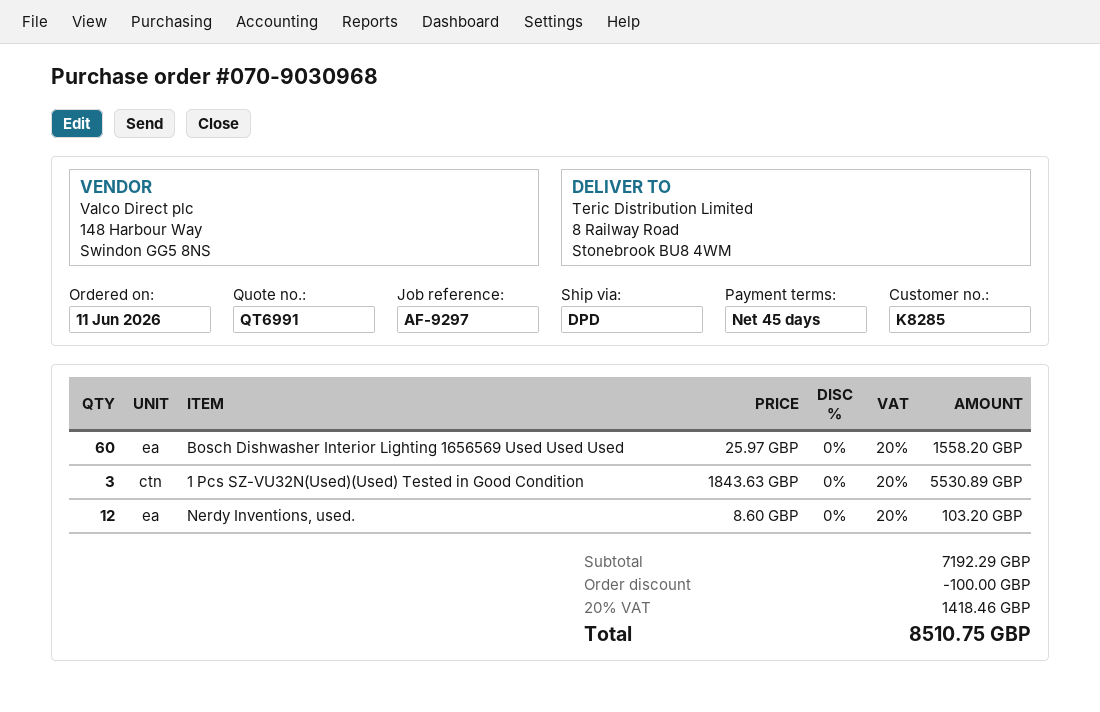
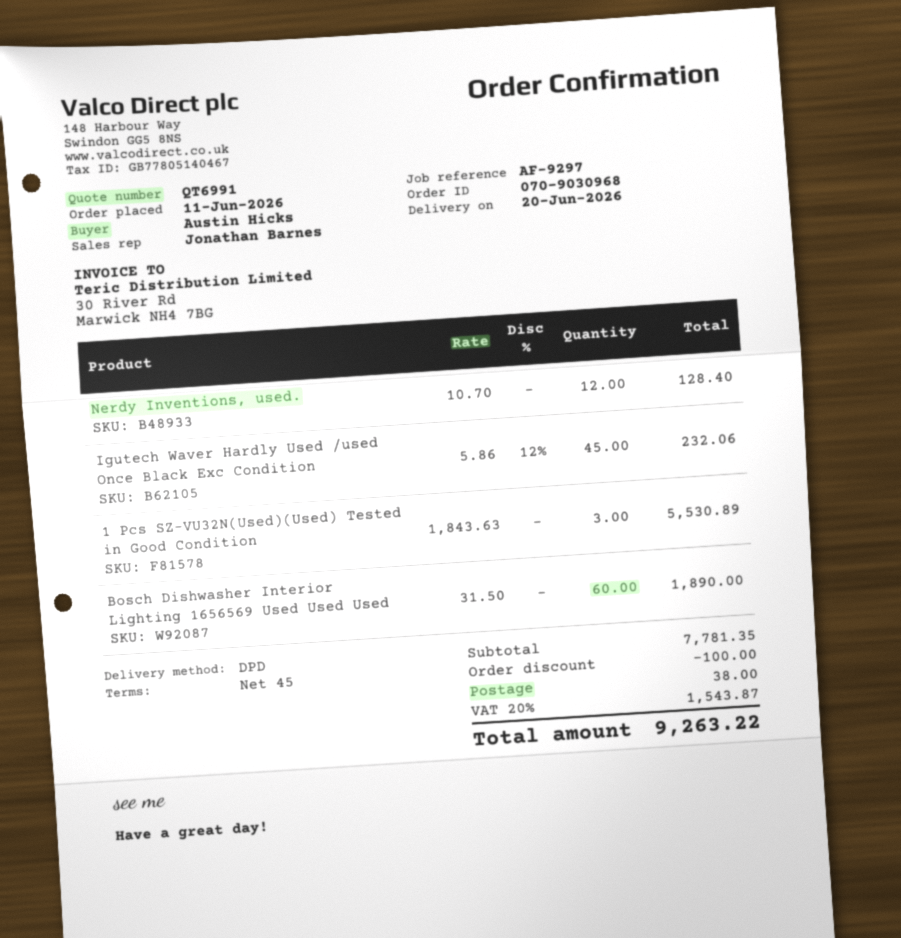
Bosch Dishwasher Interior Lighting 1656569 Used Used Used: 60 x 25.97 = 1558.20 -> 60 x 31.50 = 1890.00
Nerdy Inventions, used.: 12 x 8.60 = 103.20 -> 12 x 10.70 = 128.40
Igutech Waver Hardly Used /used Once Black Exc Condition: none -> 45 x 5.86 - 12% = 232.06
subtotal: 7192.29 -> 7781.35
shipping: none -> 38.00
tax: 20% = 1418.46 -> 20% = 1543.87
total: 8510.75 -> 9263.22

